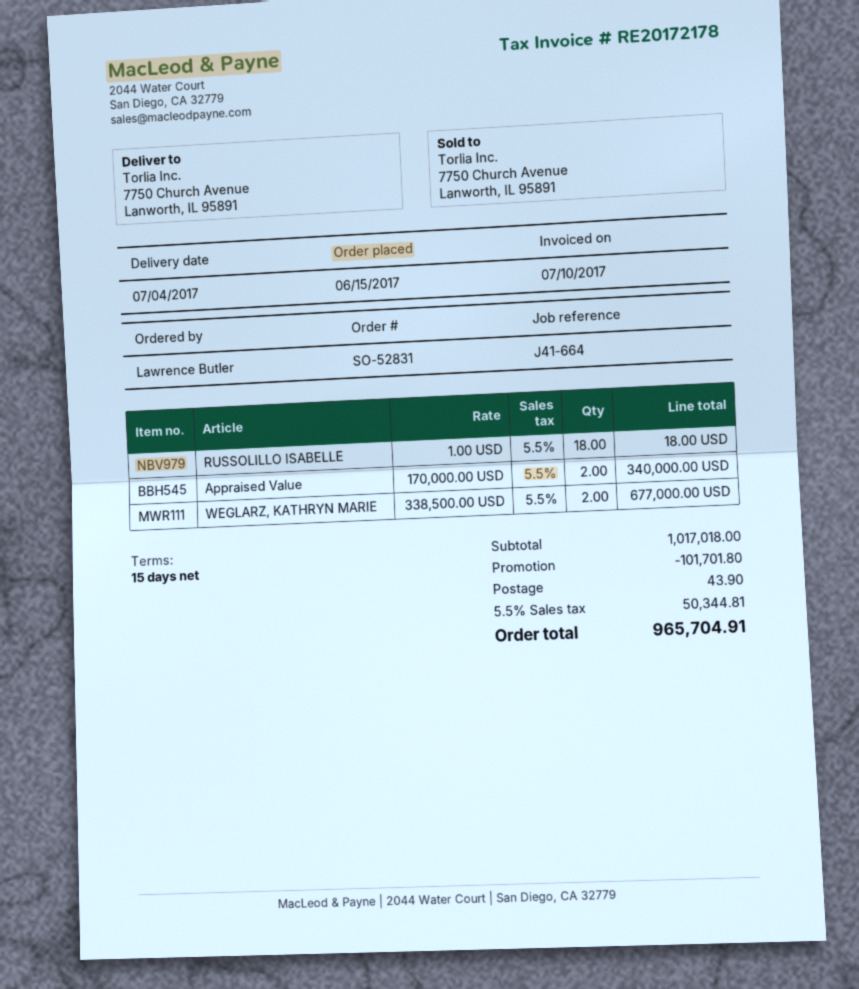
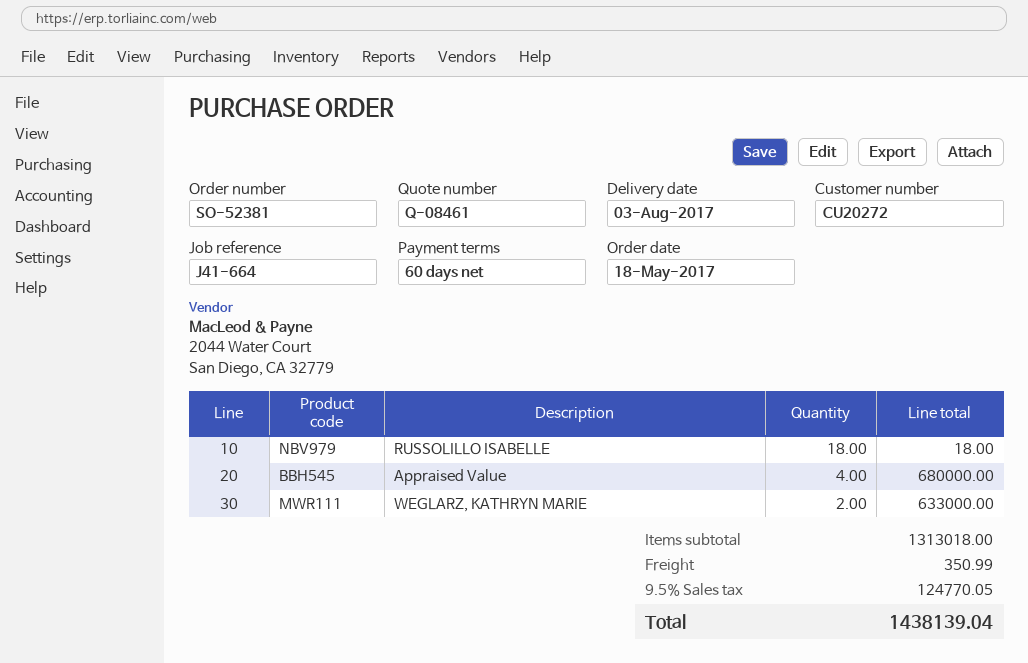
order number: SO-52831 -> SO-52381
order date: 2017-06-15 -> 2017-05-18
delivery date: 2017-07-04 -> 2017-08-03
payment terms: 15 days -> 60 days
Appraised Value: 2 for 340000.00 -> 4 for 680000.00
WEGLARZ, KATHRYN MARIE: 2 for 677000.00 -> 2 for 633000.00
subtotal: 1017018.00 -> 1313018.00
discount: 101701.80 -> none
shipping: 43.90 -> 350.99
tax: 5.5% = 50344.81 -> 9.5% = 124770.05
total: 965704.91 -> 1438139.04

